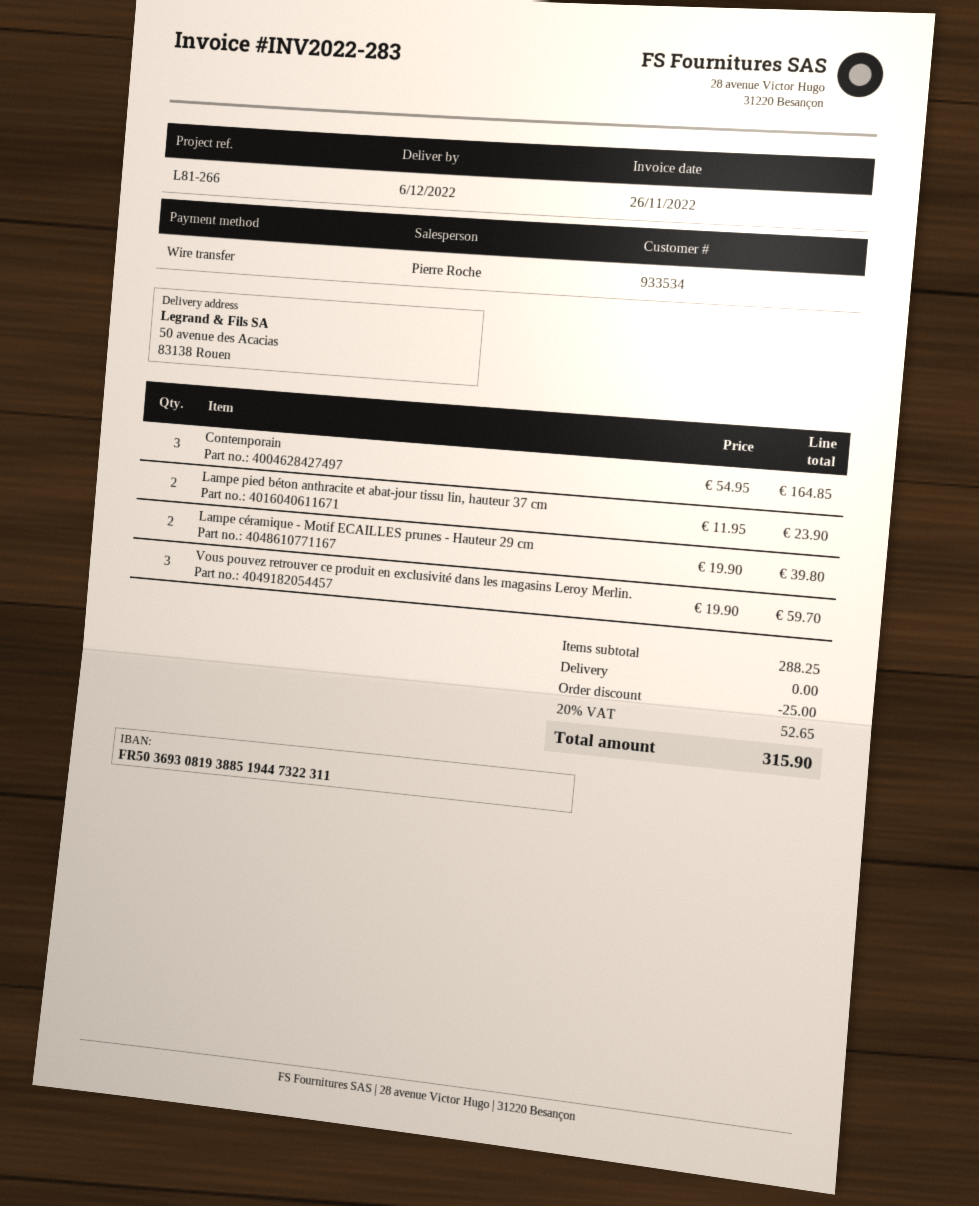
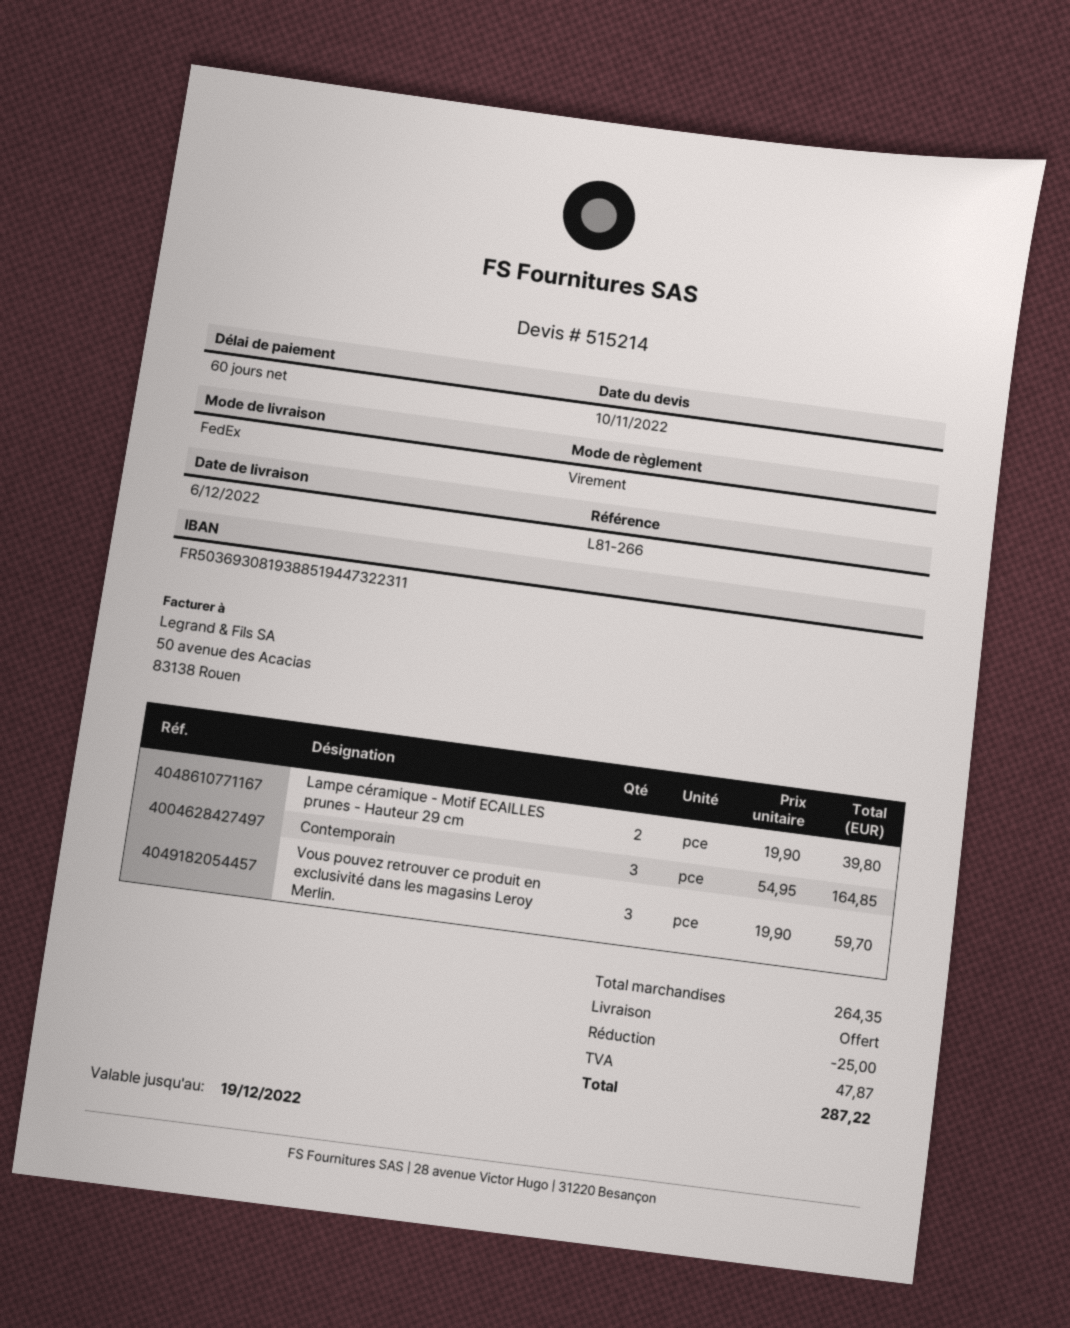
Lampe pied béton anthracite et abat-jour tissu lin, hauteur 37 cm: 2 x 11.95 = 23.90 -> none
subtotal: 288.25 -> 264.35
tax: 52.65 -> 47.87
total: 315.90 -> 287.22

